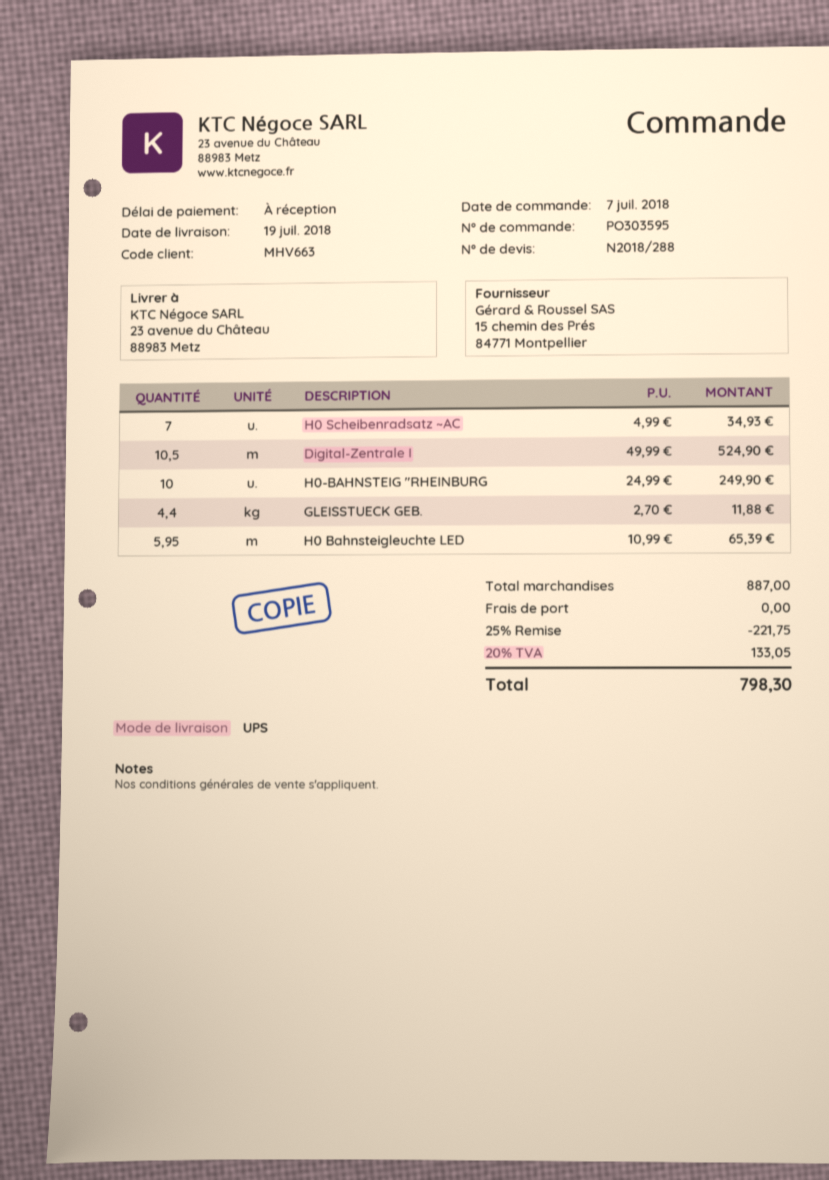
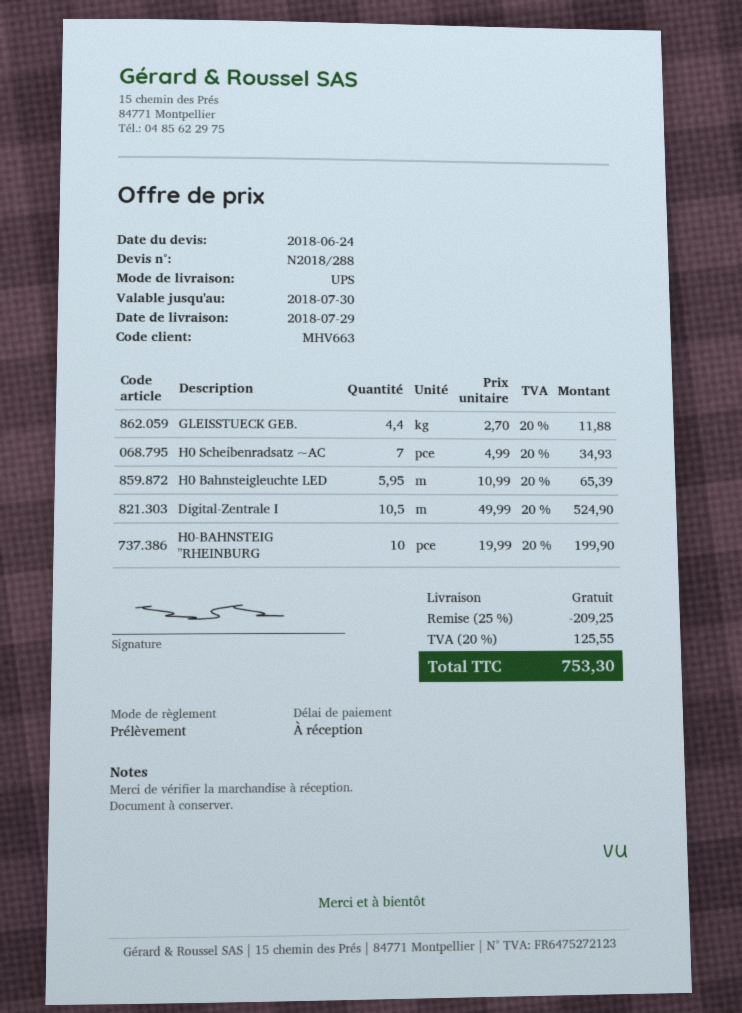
delivery date: 2018-07-19 -> 2018-07-29
H0-BAHNSTEIG "RHEINBURG: 10 x 24.99 = 249.90 -> 10 x 19.99 = 199.90
discount: 25% = 221.75 -> 25% = 209.25
tax: 20% = 133.05 -> 20% = 125.55
total: 798.30 -> 753.30

